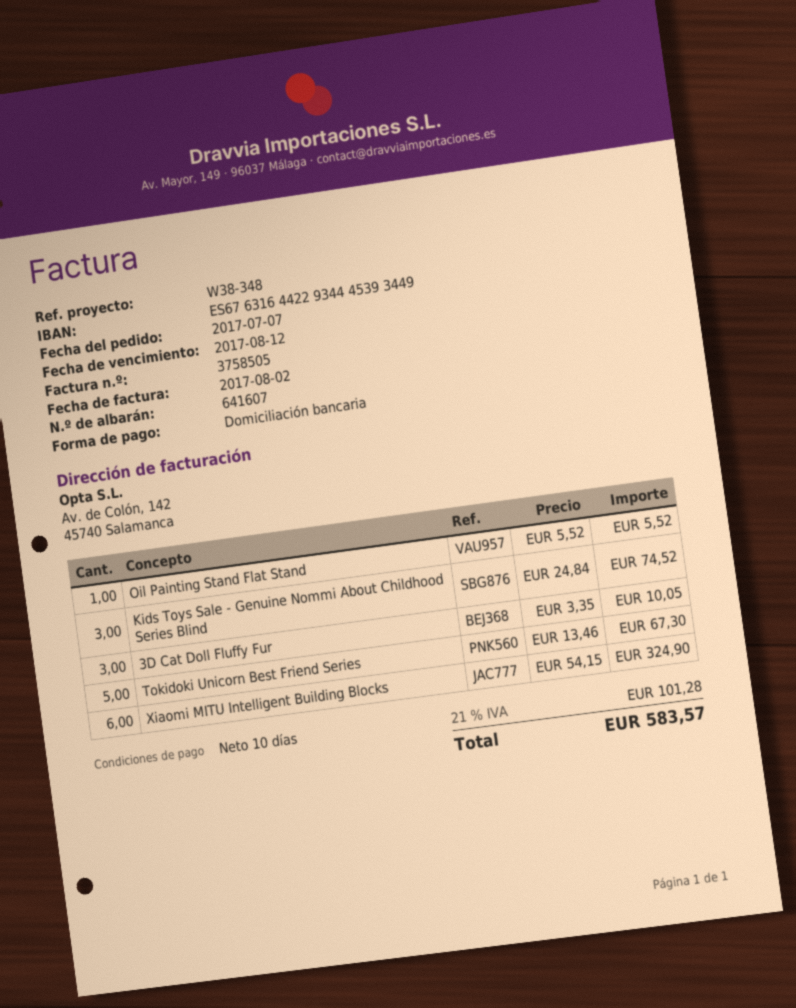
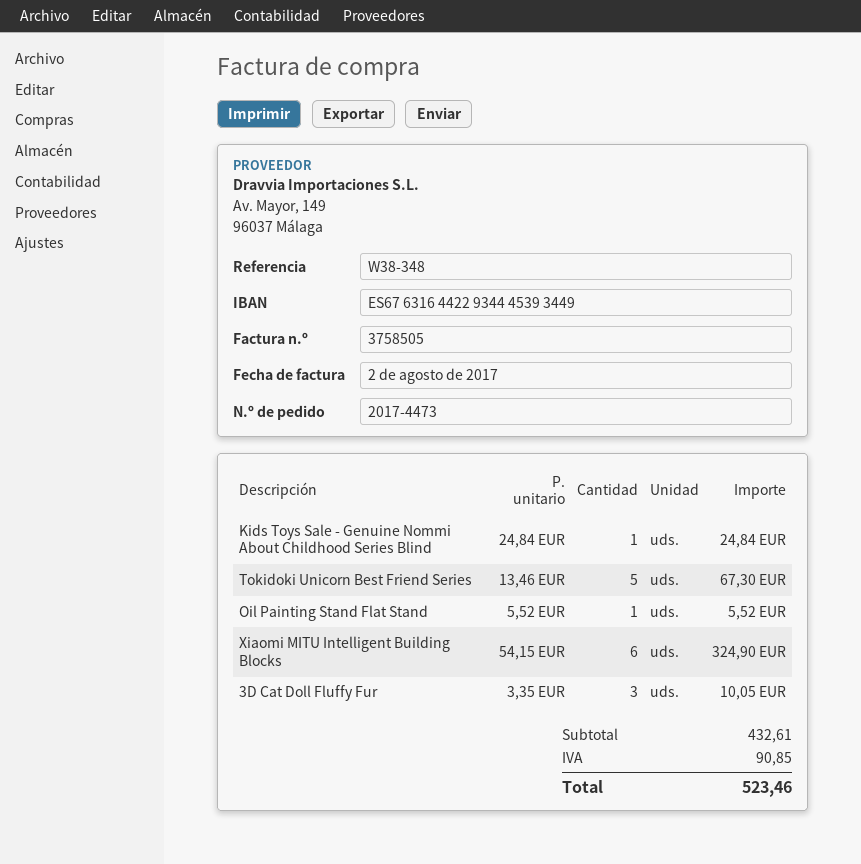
Kids Toys Sale - Genuine Nommi About Childhood Series Blind: 3 x 24.84 = 74.52 -> 1 x 24.84 = 24.84
tax: 101.28 -> 90.85
total: 583.57 -> 523.46

